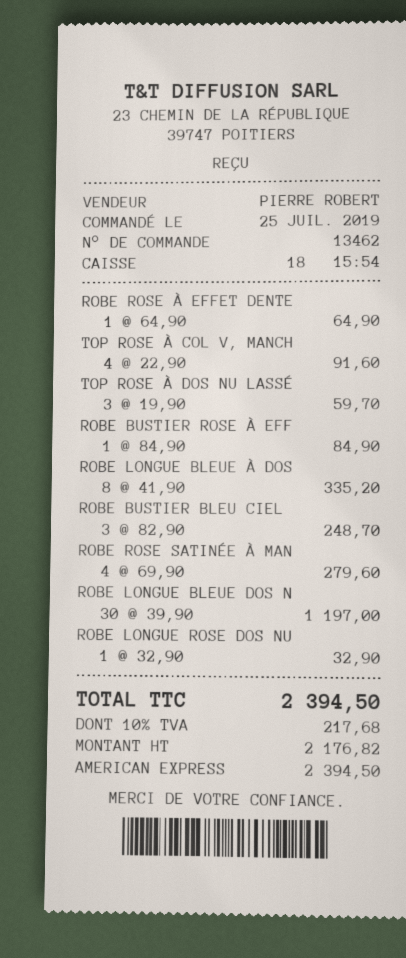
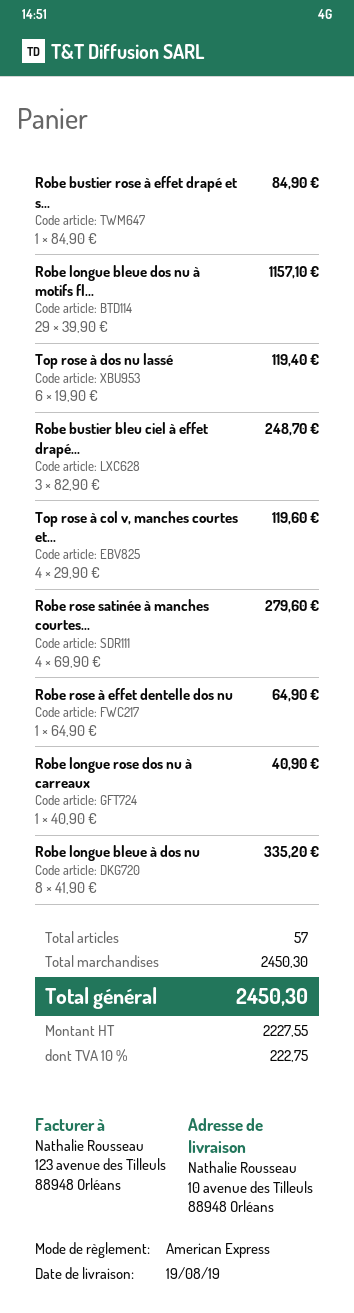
TOP ROSE À COL V, MANCH: 4 x 22.90 = 91.60 -> 4 x 29.90 = 119.60
TOP ROSE À DOS NU LASSÉ: 3 x 19.90 = 59.70 -> 6 x 19.90 = 119.40
ROBE LONGUE BLEUE DOS N: 30 x 39.90 = 1197.00 -> 29 x 39.90 = 1157.10
ROBE LONGUE ROSE DOS NU: 1 x 32.90 = 32.90 -> 1 x 40.90 = 40.90
net: 2176.82 -> 2227.55
tax: 10% = 217.68 -> 10% = 222.75
total: 2394.50 -> 2450.30

